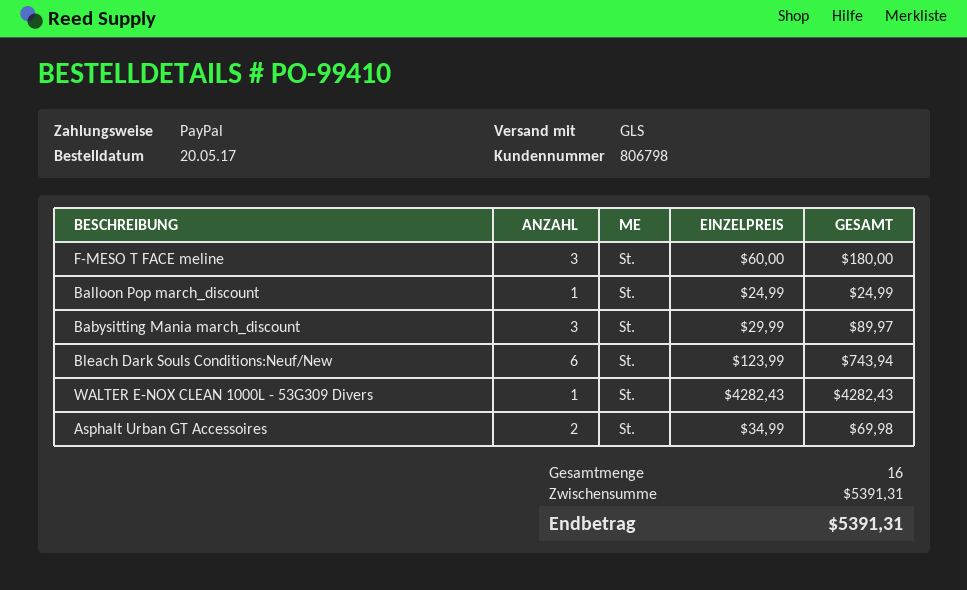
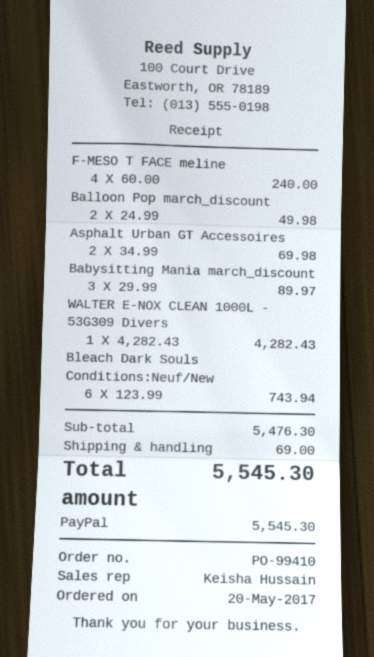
F-MESO T FACE meline: 3 x 60.00 = 180.00 -> 4 x 60.00 = 240.00
Balloon Pop march_discount: 1 x 24.99 = 24.99 -> 2 x 24.99 = 49.98
subtotal: 5391.31 -> 5476.30
shipping: none -> 69.00
total: 5391.31 -> 5545.30

